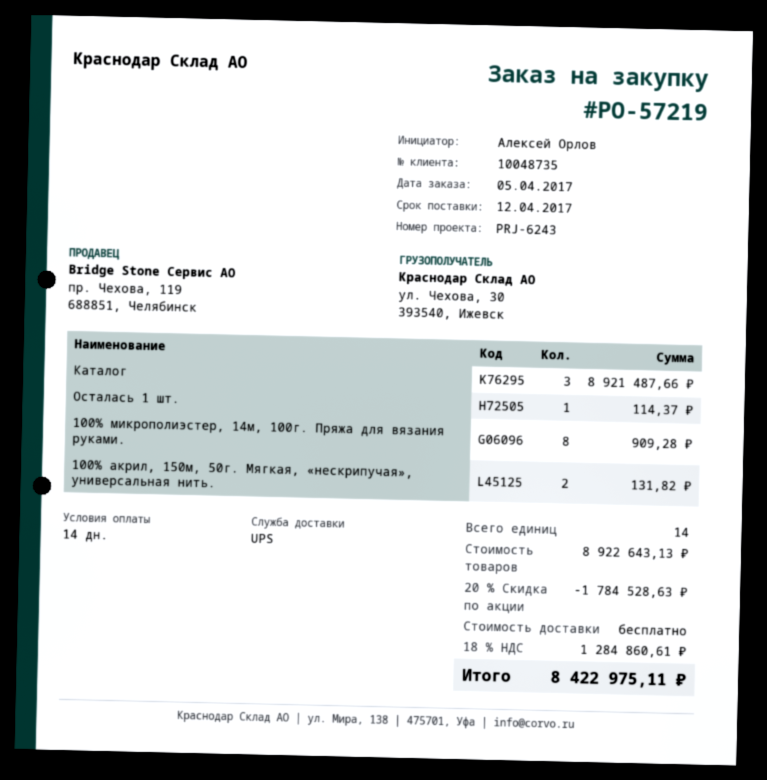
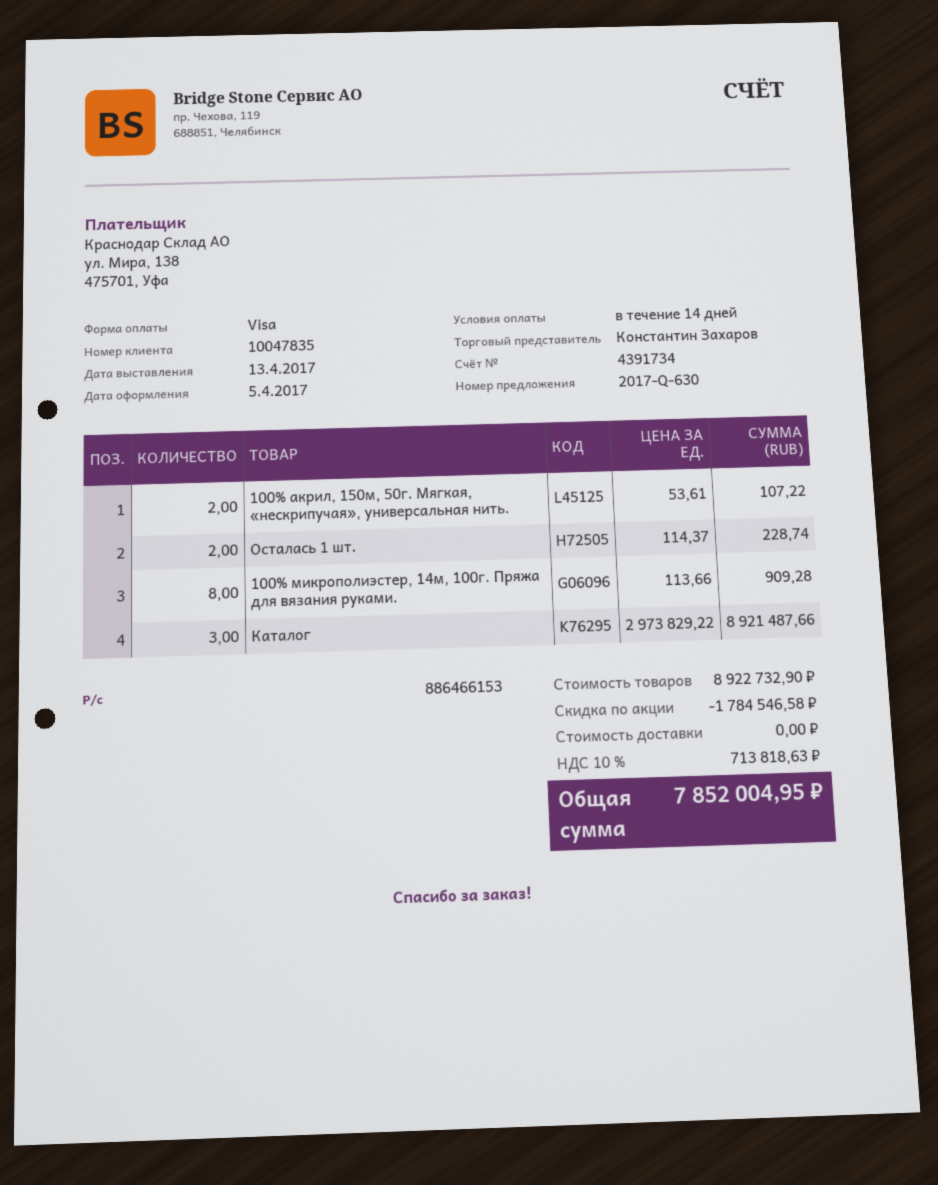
customer number: 10048735 -> 10047835
Осталась 1 шт.: 1 for 114.37 -> 2 for 228.74
100% акрил, 150м, 50г. Мягкая, «нескрипучая», универсальная нить.: 2 for 131.82 -> 2 for 107.22
subtotal: 8922643.13 -> 8922732.90
discount: 1784528.63 -> 1784546.58
tax: 18% = 1284860.61 -> 10% = 713818.63
total: 8422975.11 -> 7852004.95

